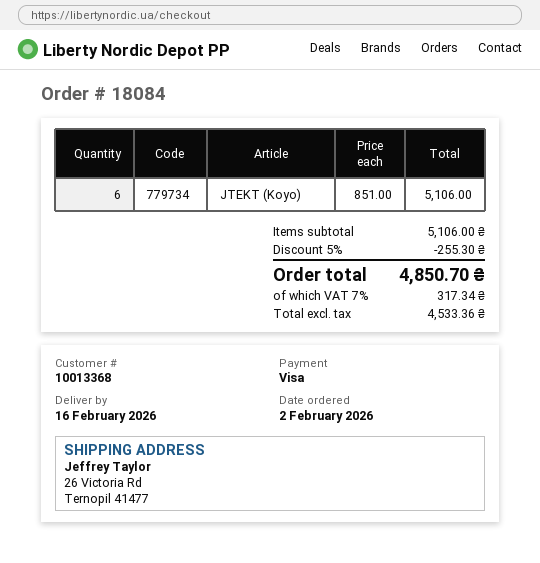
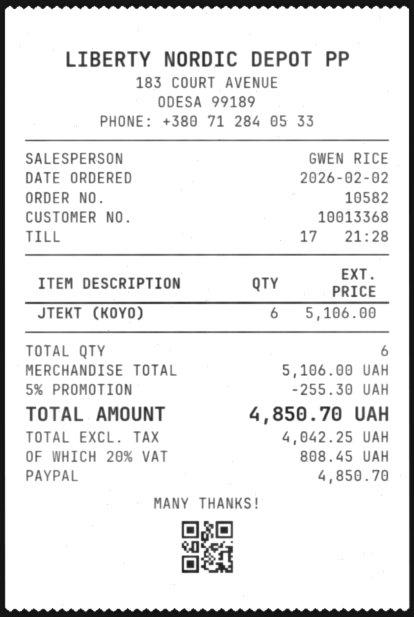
order number: 18084 -> 10582
payment method: Visa -> PayPal
net: 4533.36 -> 4042.25
tax: 7% = 317.34 -> 20% = 808.45

